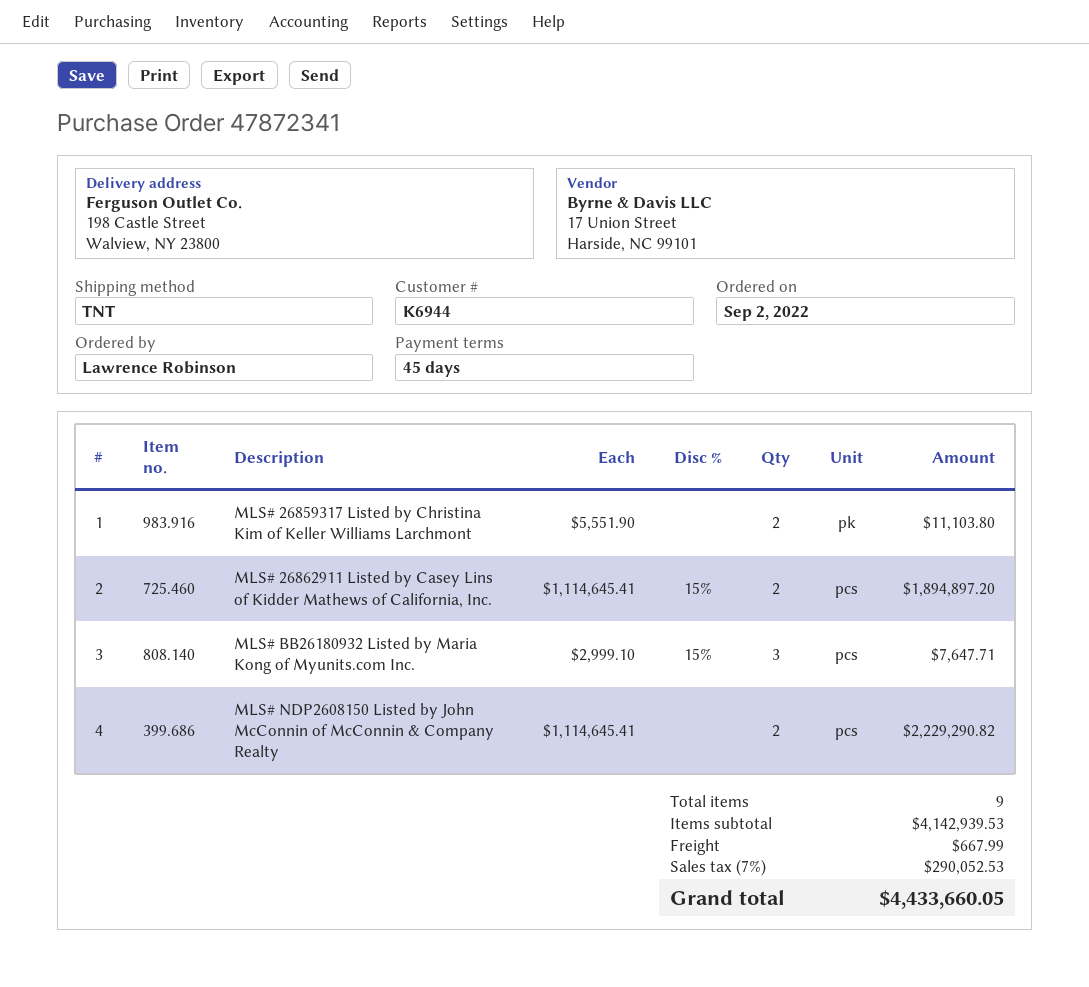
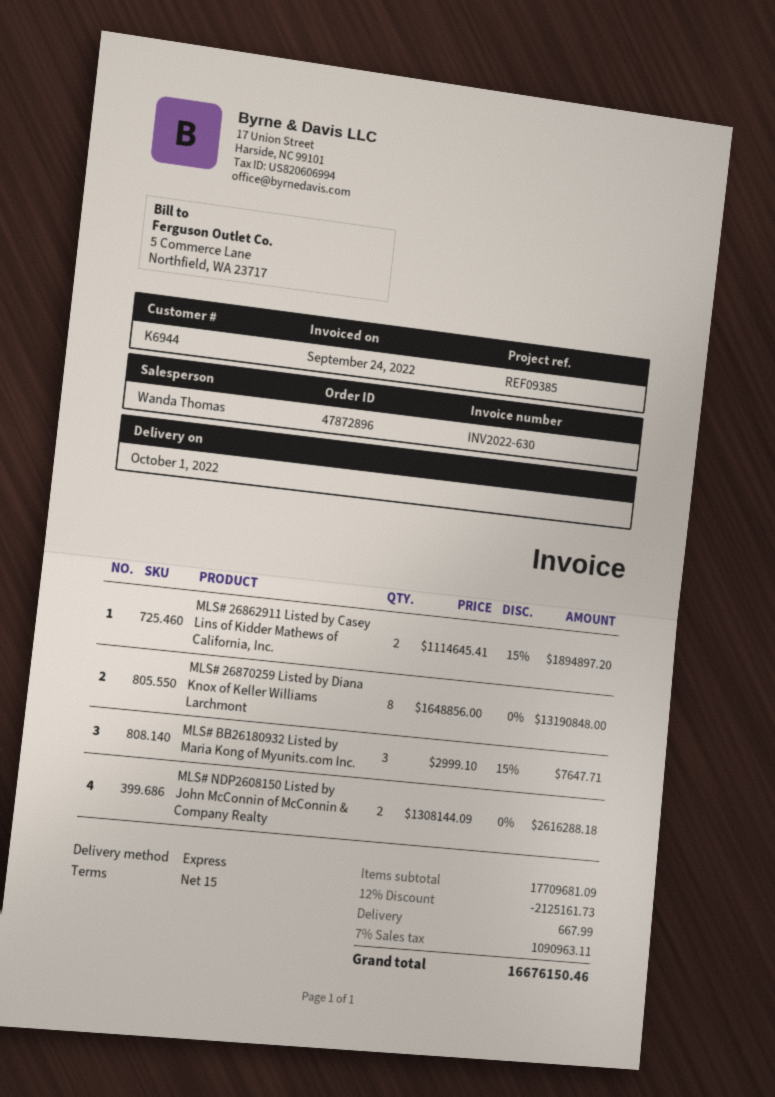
order number: 47872341 -> 47872896
payment terms: 45 days -> 15 days
shipping method: TNT -> express
MLS# 26859317 Listed by Christina Kim of Keller Williams Larchmont: 2 x 5551.90 = 11103.80 -> none
MLS# NDP2608150 Listed by John McConnin of McConnin & Company Realty: 2 x 1114645.41 = 2229290.82 -> 2 x 1308144.09 = 2616288.18
MLS# 26870259 Listed by Diana Knox of Keller Williams Larchmont: none -> 8 x 1648856.00 = 13190848.00
subtotal: 4142939.53 -> 17709681.09
discount: none -> 12% = 2125161.73
tax: 7% = 290052.53 -> 7% = 1090963.11
total: 4433660.05 -> 16676150.46

